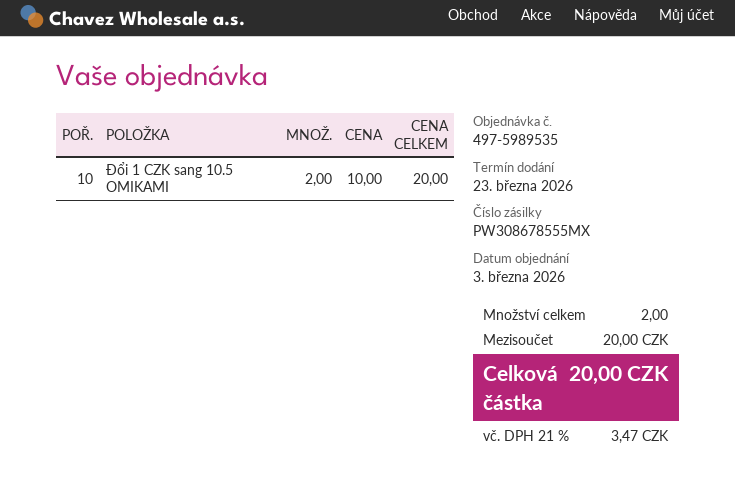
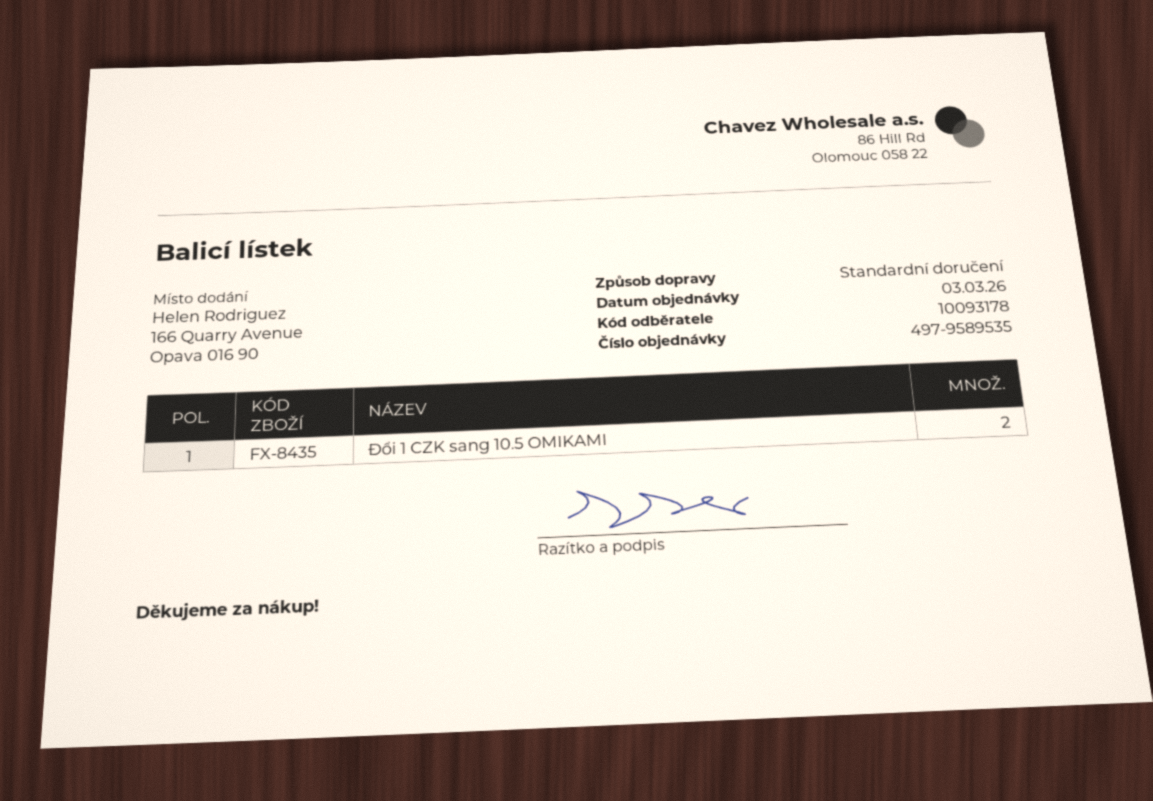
order number: 497-5989535 -> 497-9589535

